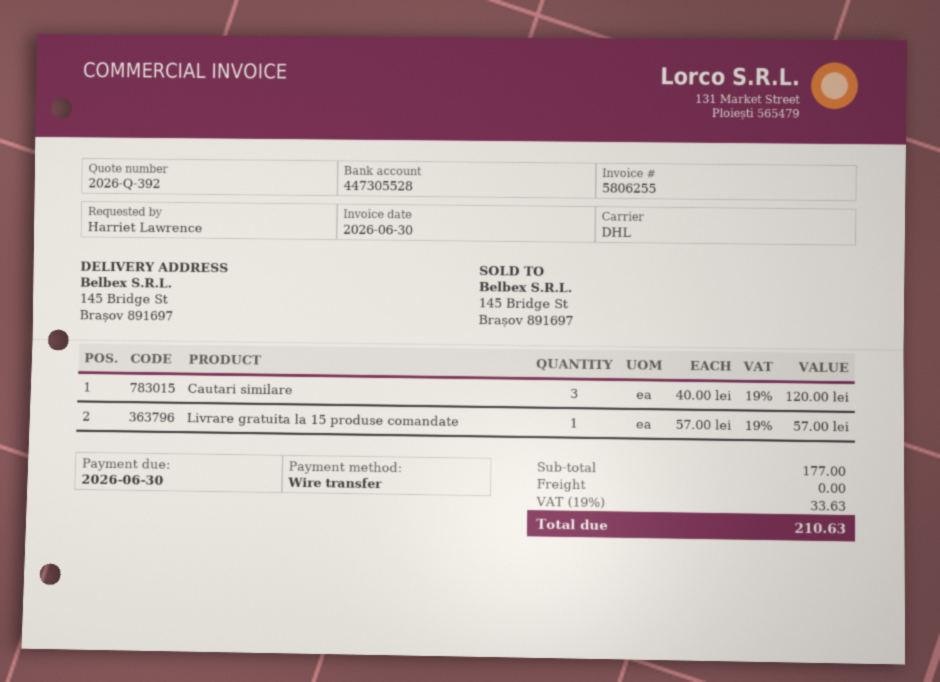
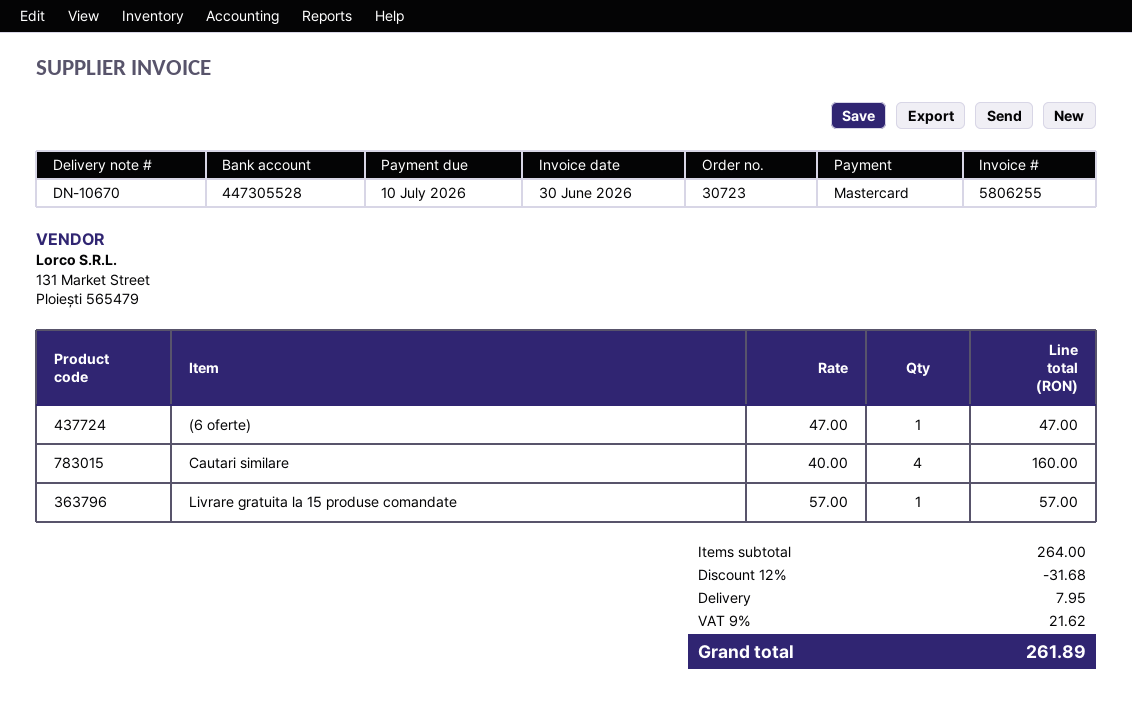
due date: 2026-06-30 -> 2026-07-10
payment method: bank transfer -> Mastercard
Cautari similare: 3 x 40.00 = 120.00 -> 4 x 40.00 = 160.00
(6 oferte): none -> 1 x 47.00 = 47.00
subtotal: 177.00 -> 264.00
discount: none -> 12% = 31.68
shipping: 0.00 -> 7.95
tax: 19% = 33.63 -> 9% = 21.62
total: 210.63 -> 261.89

